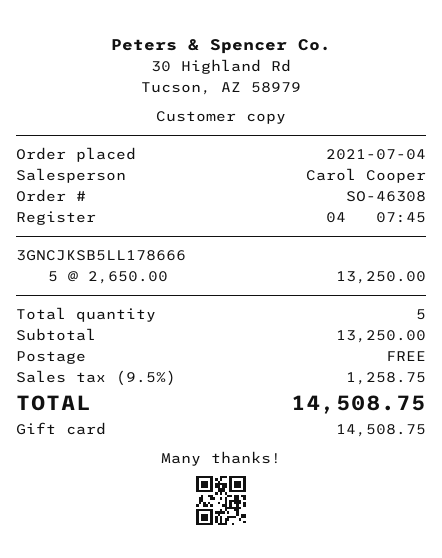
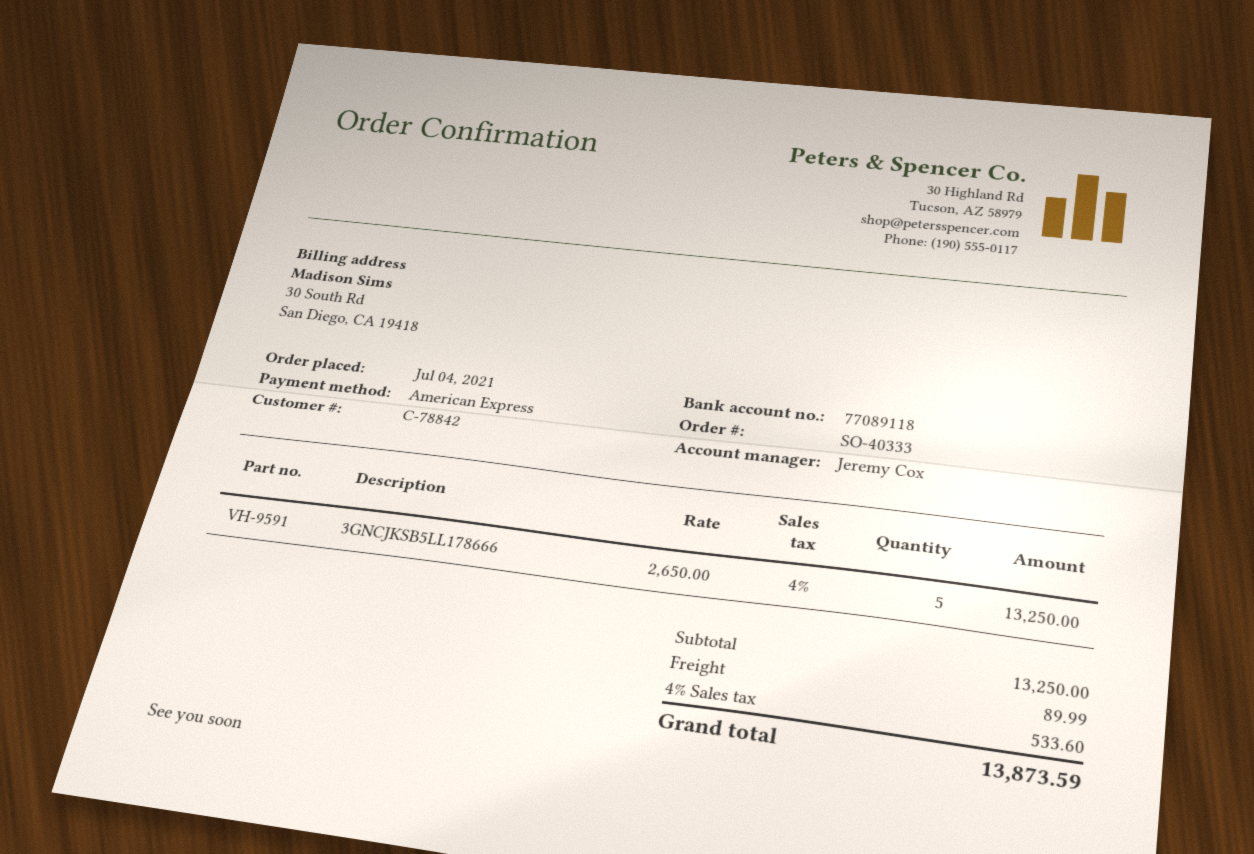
order number: SO-46308 -> SO-40333
sales rep: Carol Cooper -> Jeremy Cox
payment method: gift card -> American Express
shipping: 0.00 -> 89.99
tax: 9.5% = 1258.75 -> 4% = 533.60
total: 14508.75 -> 13873.59

